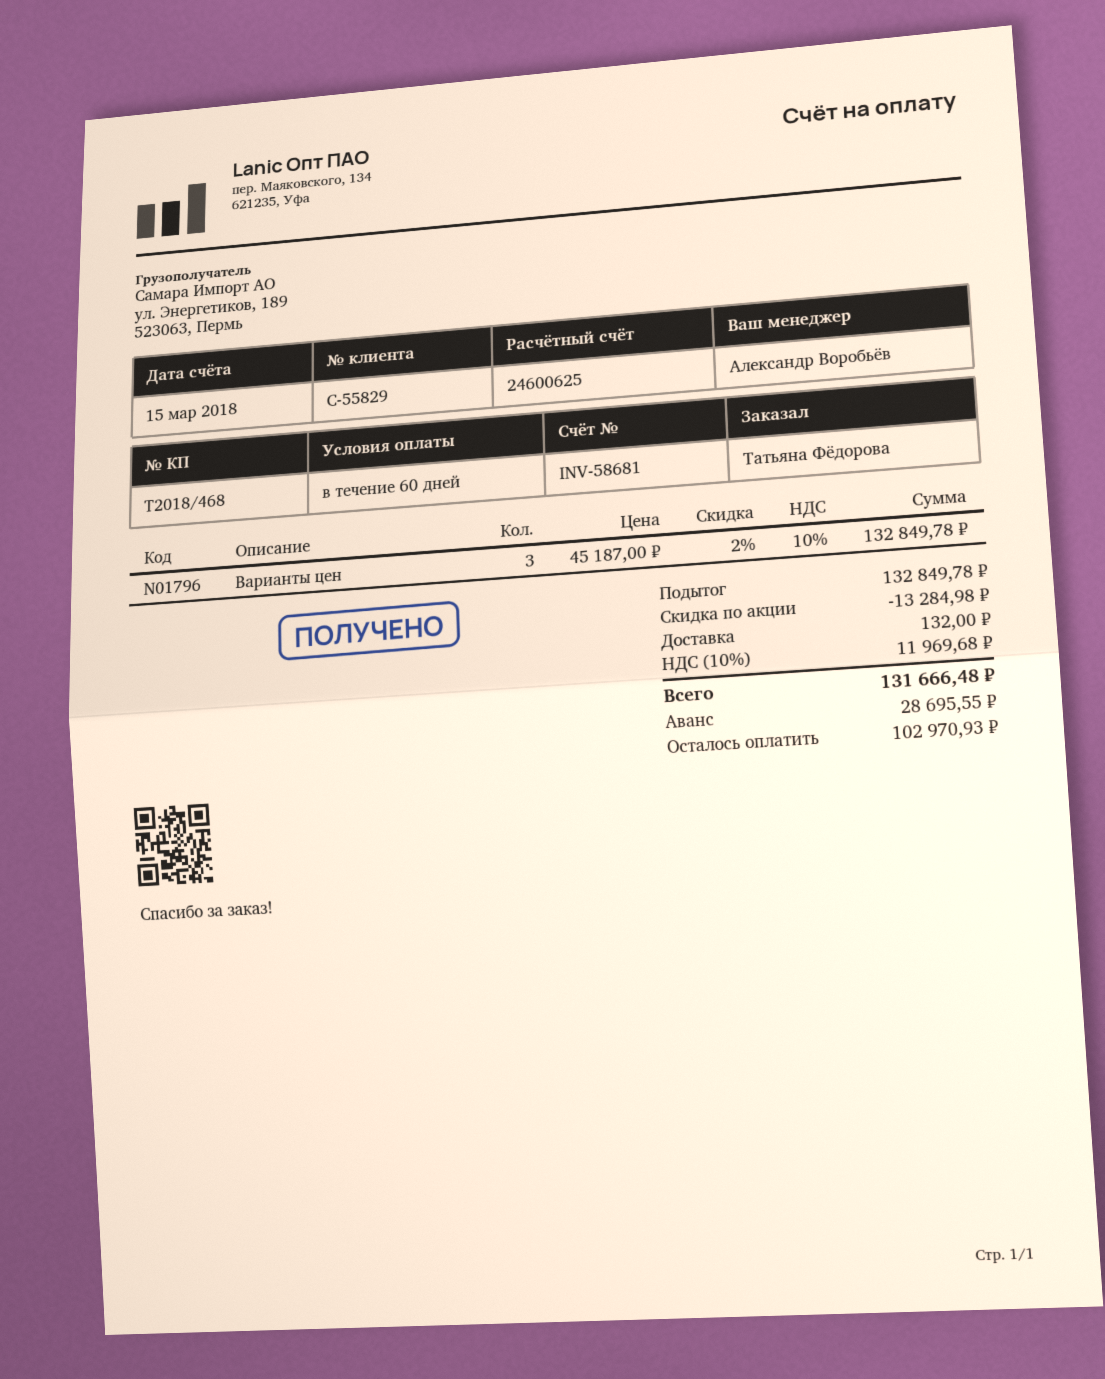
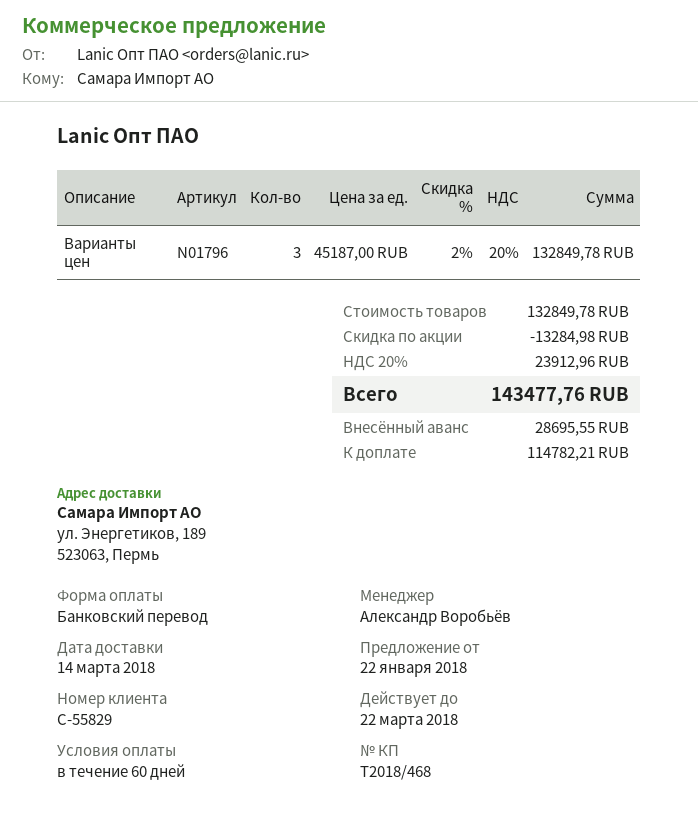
shipping: 132.00 -> none
tax: 10% = 11969.68 -> 20% = 23912.96
total: 131666.48 -> 143477.76
balance: 102970.93 -> 114782.21

